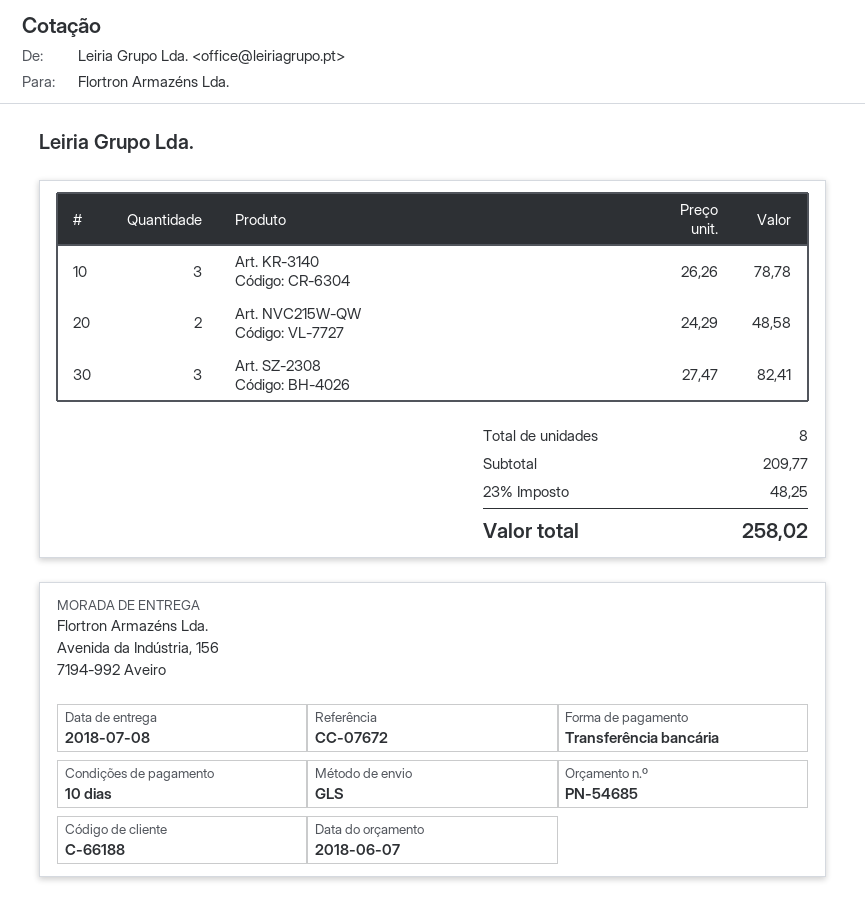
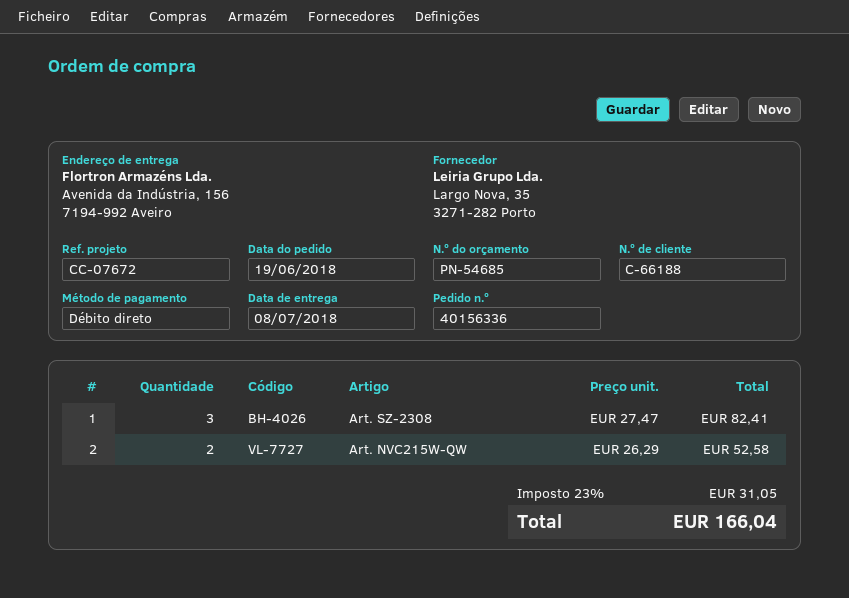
payment method: bank transfer -> direct debit
Art. KR-3140: 3 x 26.26 = 78.78 -> none
Art. NVC215W-QW: 2 x 24.29 = 48.58 -> 2 x 26.29 = 52.58
tax: 23% = 48.25 -> 23% = 31.05
total: 258.02 -> 166.04

